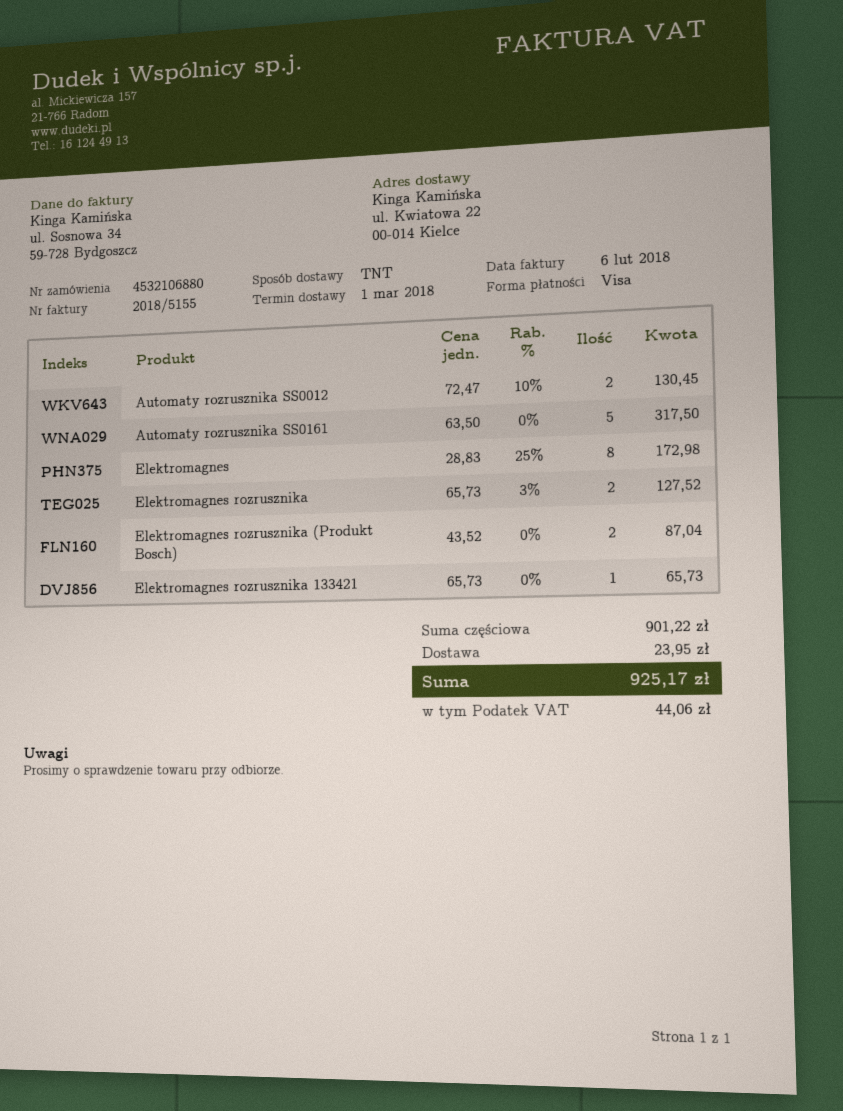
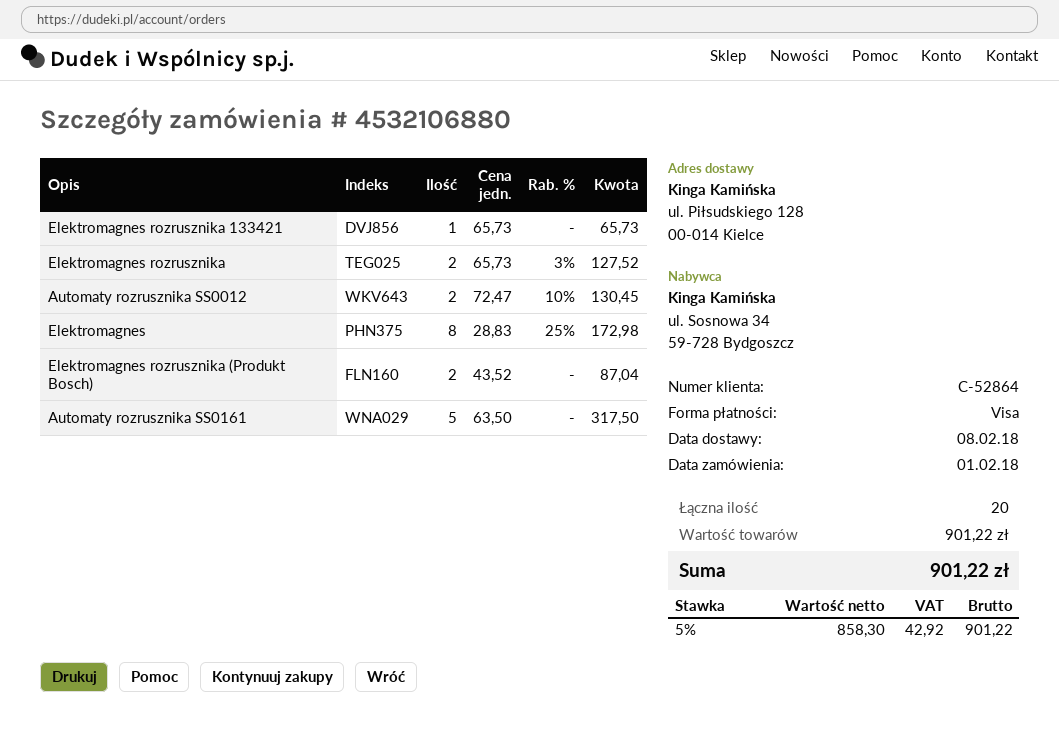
delivery date: 2018-03-01 -> 2018-02-08
ship to: ul. Kwiatowa 22, 00-014 Kielce -> ul. Piłsudskiego 128, 00-014 Kielce
shipping: 23.95 -> none
tax: 44.06 -> 42.92
total: 925.17 -> 901.22

